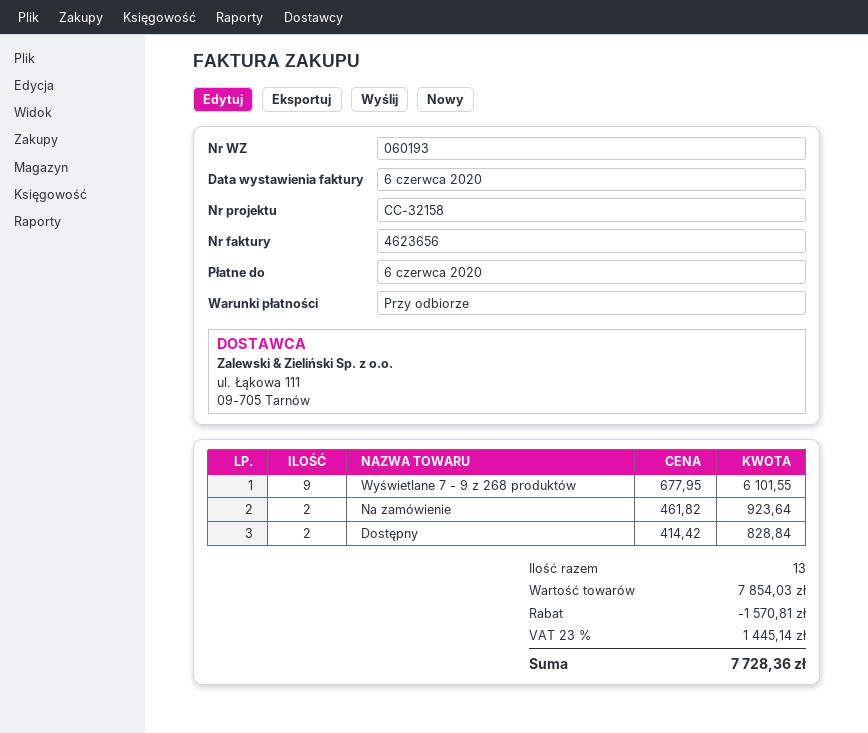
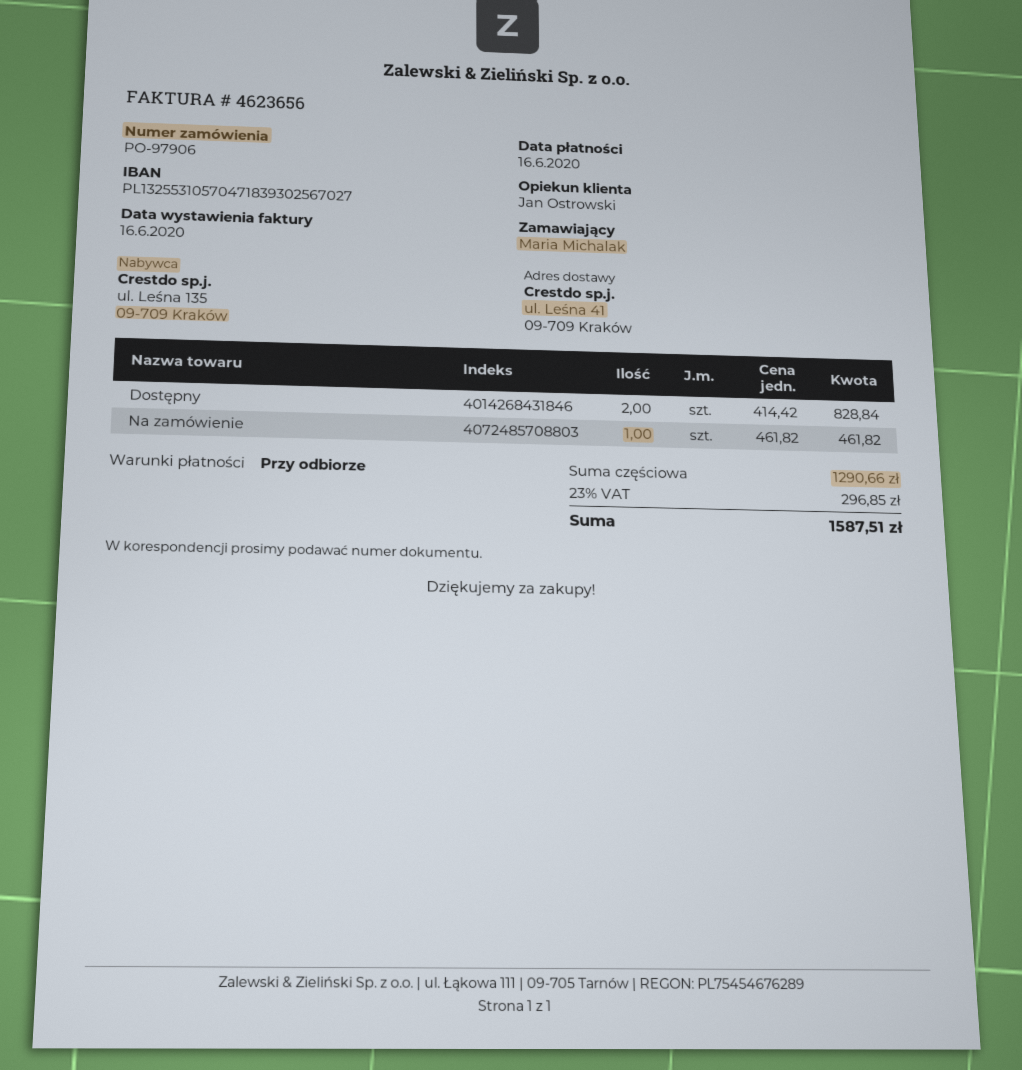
invoice date: 2020-06-06 -> 2020-06-16
due date: 2020-06-06 -> 2020-06-16
Wyświetlane 7 - 9 z 268 produktów: 9 x 677.95 = 6101.55 -> none
Na zamówienie: 2 x 461.82 = 923.64 -> 1 x 461.82 = 461.82
subtotal: 7854.03 -> 1290.66
discount: 1570.81 -> none
tax: 23% = 1445.14 -> 23% = 296.85
total: 7728.36 -> 1587.51

